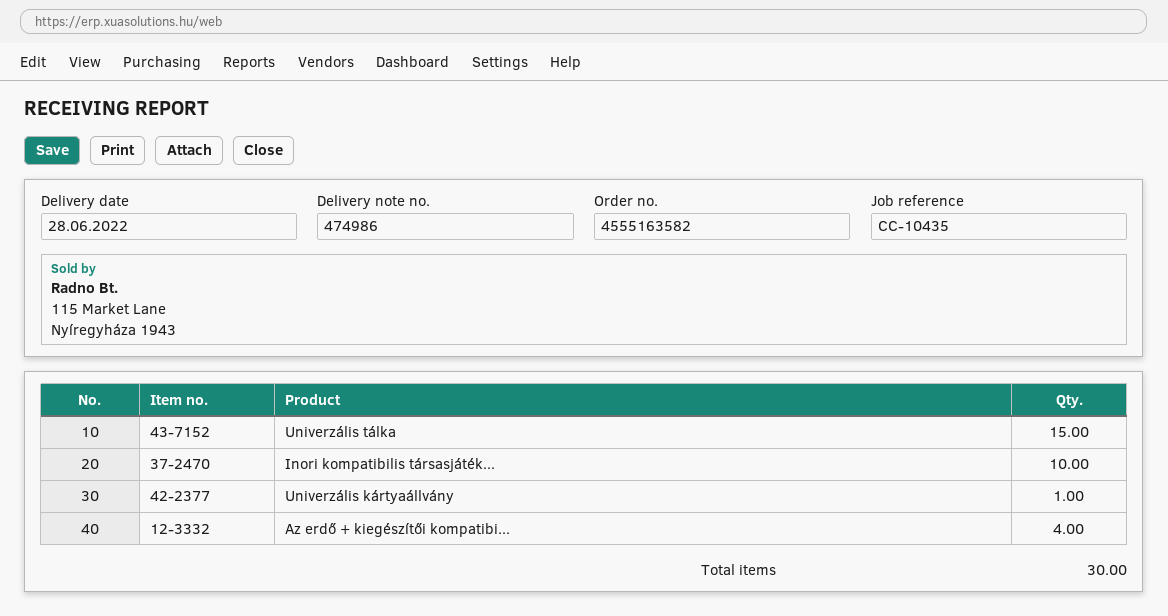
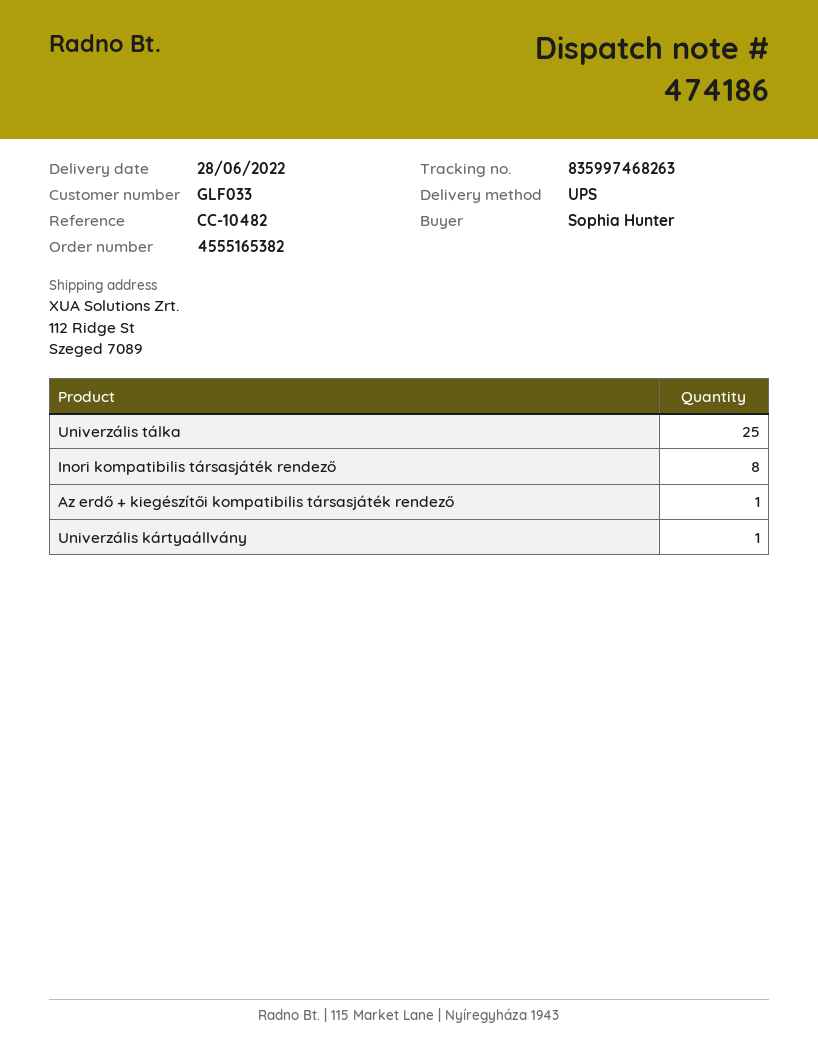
order number: 4555163582 -> 4555165382
delivery note number: 474986 -> 474186
reference: CC-10435 -> CC-10482
Univerzális tálka: 15 -> 25
Inori kompatibilis társasjáték...: 10 -> 8
Az erdő + kiegészítői kompatibi...: 4 -> 1

